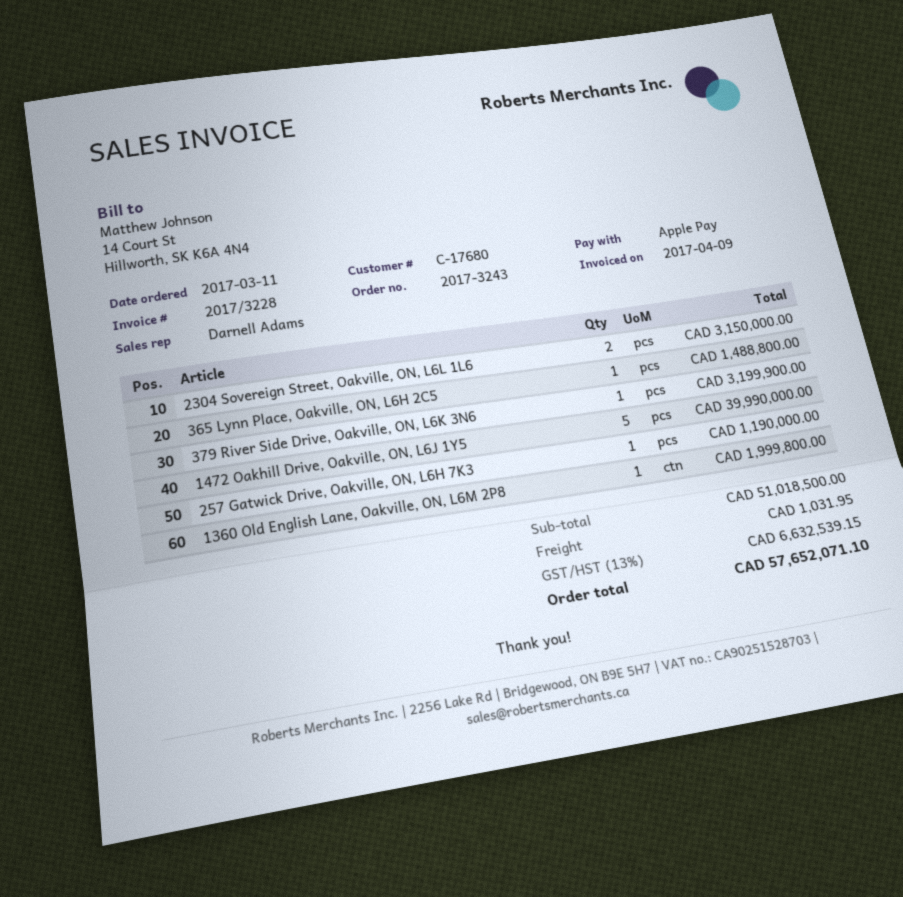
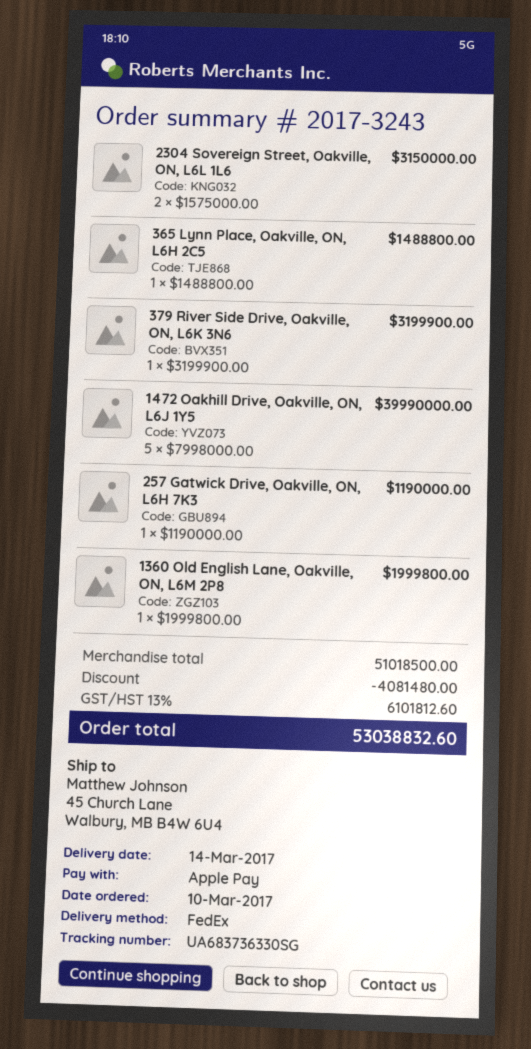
order date: 2017-03-11 -> 2017-03-10
discount: none -> 4081480.00
shipping: 1031.95 -> none
tax: 13% = 6632539.15 -> 13% = 6101812.60
total: 57652071.10 -> 53038832.60

